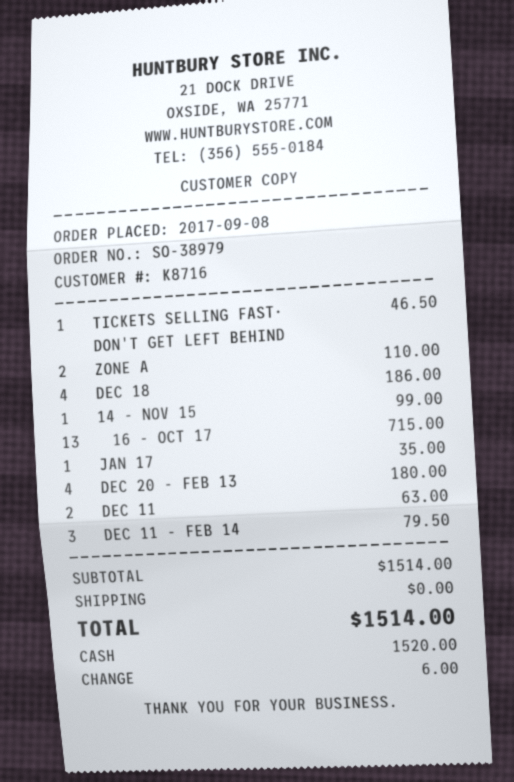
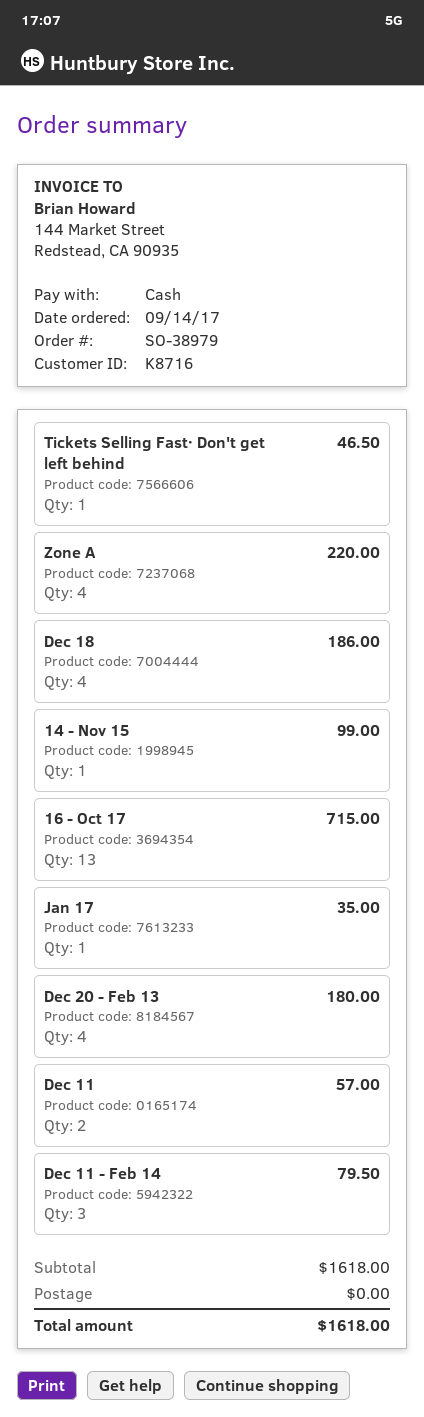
order date: 2017-09-08 -> 2017-09-14
ZONE A: 2 for 110.00 -> 4 for 220.00
DEC 11: 2 for 63.00 -> 2 for 57.00
subtotal: 1514.00 -> 1618.00
total: 1514.00 -> 1618.00

